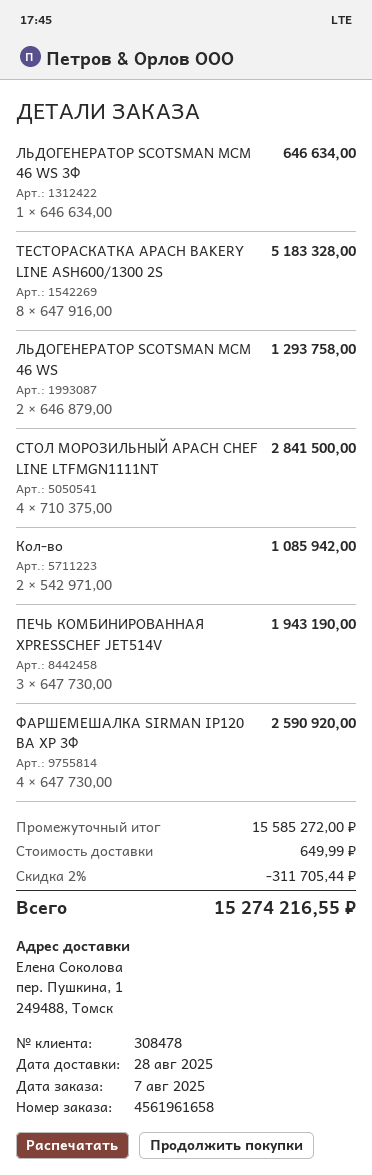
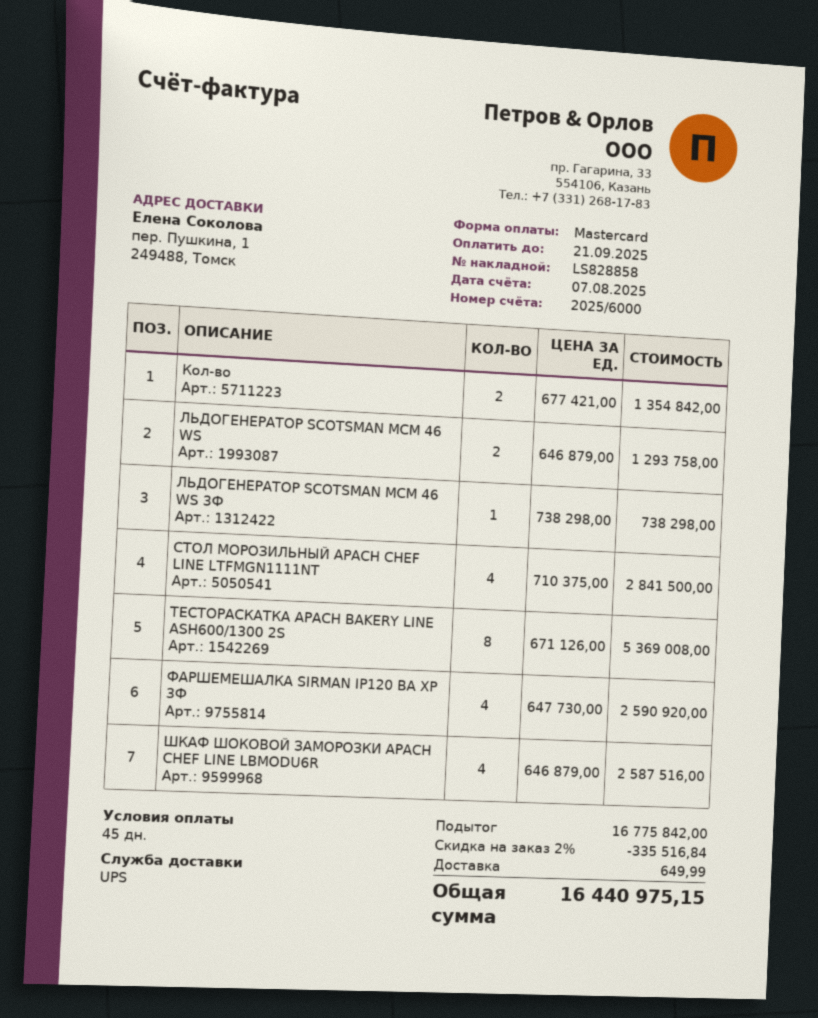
ЛЬДОГЕНЕРАТОР SCOTSMAN MCM 46 WS 3Ф: 1 x 646634.00 = 646634.00 -> 1 x 738298.00 = 738298.00
ТЕСТОРАСКАТКА APACH BAKERY LINE ASH600/1300 2S: 8 x 647916.00 = 5183328.00 -> 8 x 671126.00 = 5369008.00
Кол-во: 2 x 542971.00 = 1085942.00 -> 2 x 677421.00 = 1354842.00
ПЕЧЬ КОМБИНИРОВАННАЯ XPRESSCHEF JET514V: 3 x 647730.00 = 1943190.00 -> none
ШКАФ ШОКОВОЙ ЗАМОРОЗКИ APACH CHEF LINE LBMODU6R: none -> 4 x 646879.00 = 2587516.00
subtotal: 15585272.00 -> 16775842.00
discount: 2% = 311705.44 -> 2% = 335516.84
total: 15274216.55 -> 16440975.15

